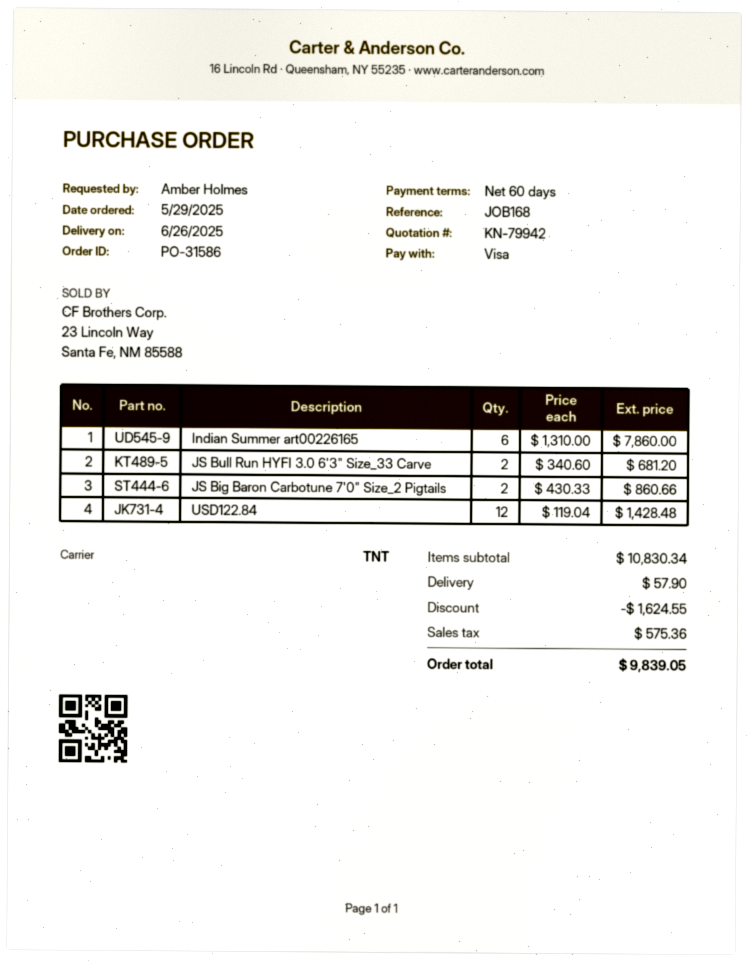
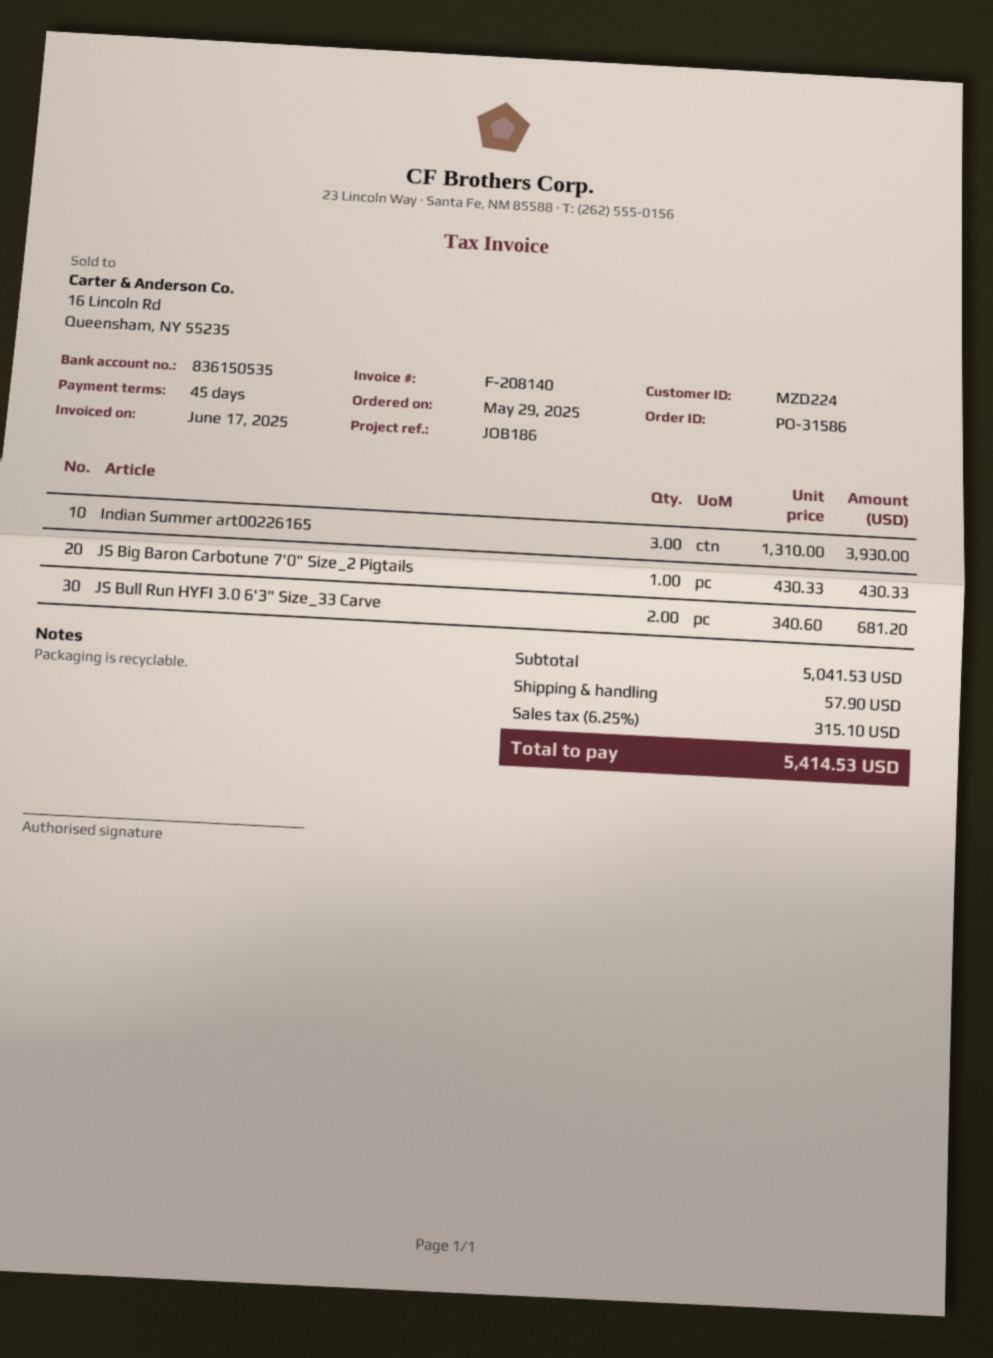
payment terms: 60 days -> 45 days
reference: JOB168 -> JOB186
Indian Summer art00226165: 6 x 1310.00 = 7860.00 -> 3 x 1310.00 = 3930.00
JS Big Baron Carbotune 7'0" Size_2 Pigtails: 2 x 430.33 = 860.66 -> 1 x 430.33 = 430.33
USD122.84: 12 x 119.04 = 1428.48 -> none
subtotal: 10830.34 -> 5041.53
discount: 1624.55 -> none
tax: 575.36 -> 315.10
total: 9839.05 -> 5414.53

